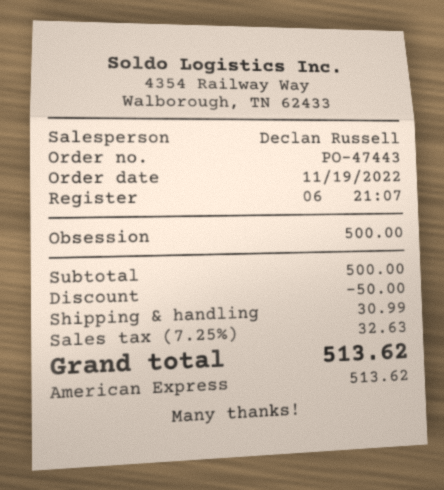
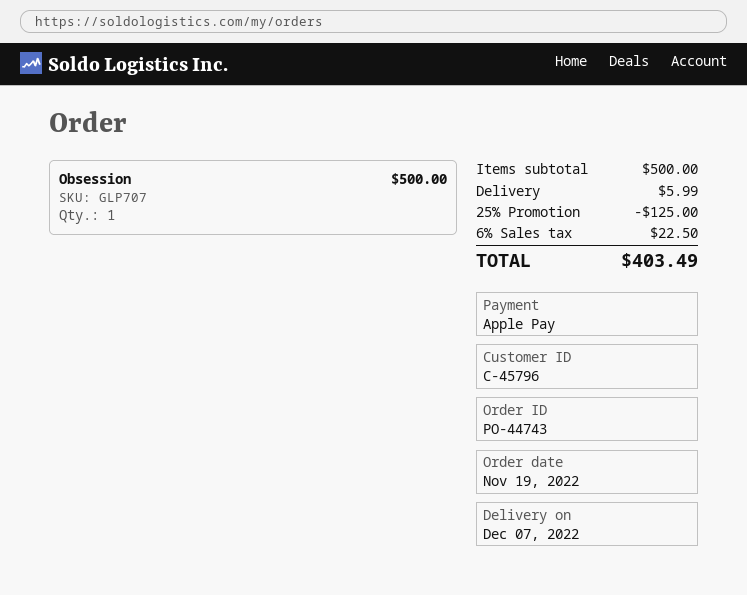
order number: PO-47443 -> PO-44743
payment method: American Express -> Apple Pay
discount: 50.00 -> 125.00
shipping: 30.99 -> 5.99
tax: 7.25% = 32.63 -> 6% = 22.50
total: 513.62 -> 403.49

